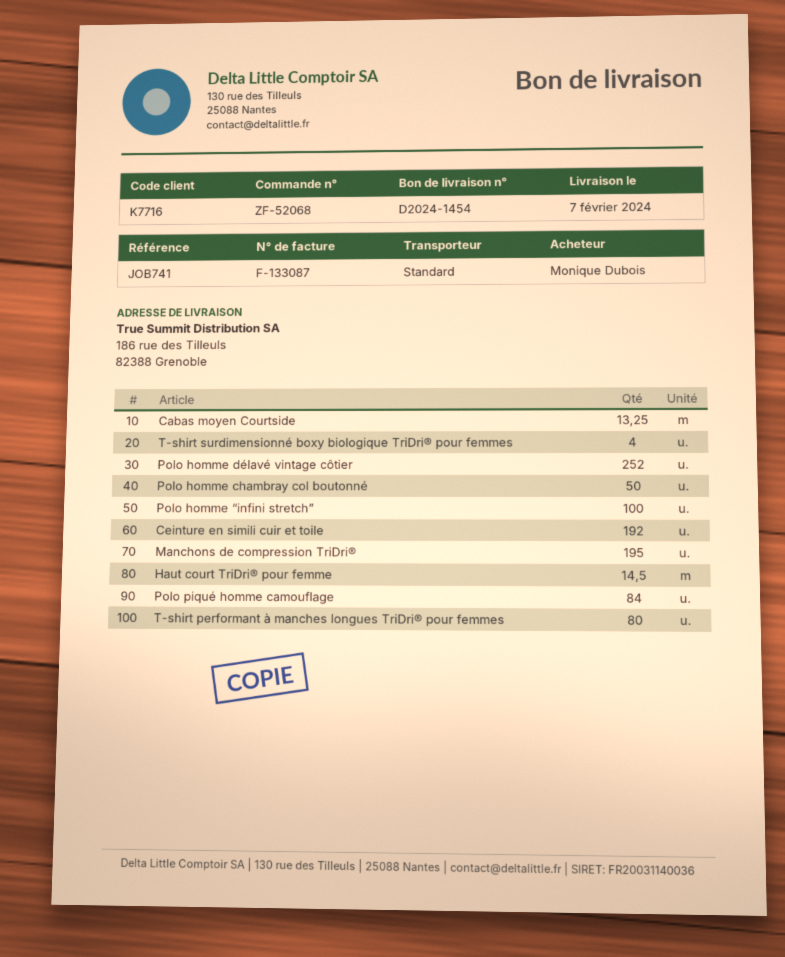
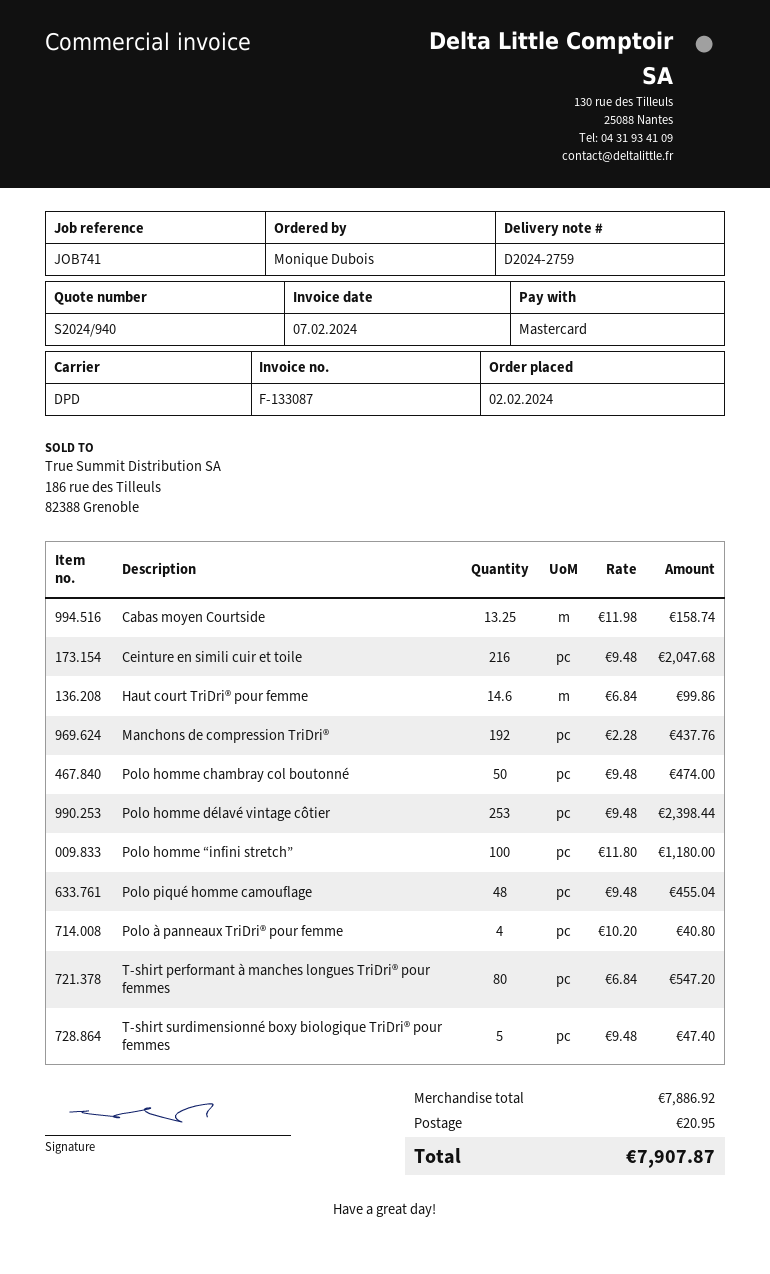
delivery note number: D2024-1454 -> D2024-2759
shipping method: standard -> DPD
T-shirt surdimensionné boxy biologique TriDri® pour femmes: 4 -> 5
Polo homme délavé vintage côtier: 252 -> 253
Ceinture en simili cuir et toile: 192 -> 216
Manchons de compression TriDri®: 195 -> 192
Haut court TriDri® pour femme: 14.5 -> 14.6
Polo piqué homme camouflage: 84 -> 48
Polo à panneaux TriDri® pour femme: none -> 4

